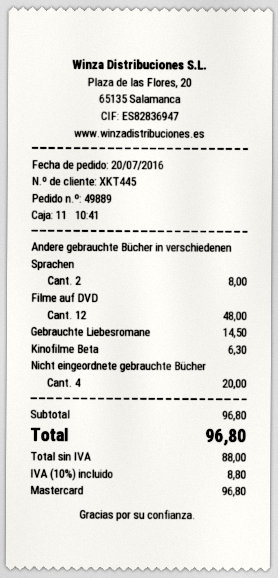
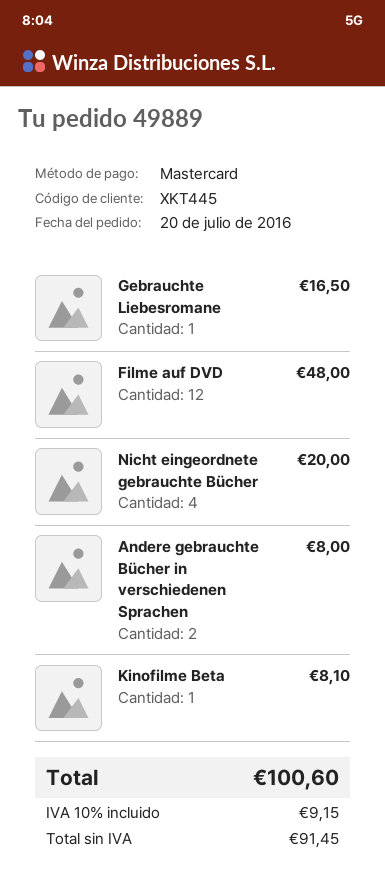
Gebrauchte Liebesromane: 1 for 14.50 -> 1 for 16.50
Kinofilme Beta: 1 for 6.30 -> 1 for 8.10
net: 88.00 -> 91.45
tax: 10% = 8.80 -> 10% = 9.15
total: 96.80 -> 100.60

